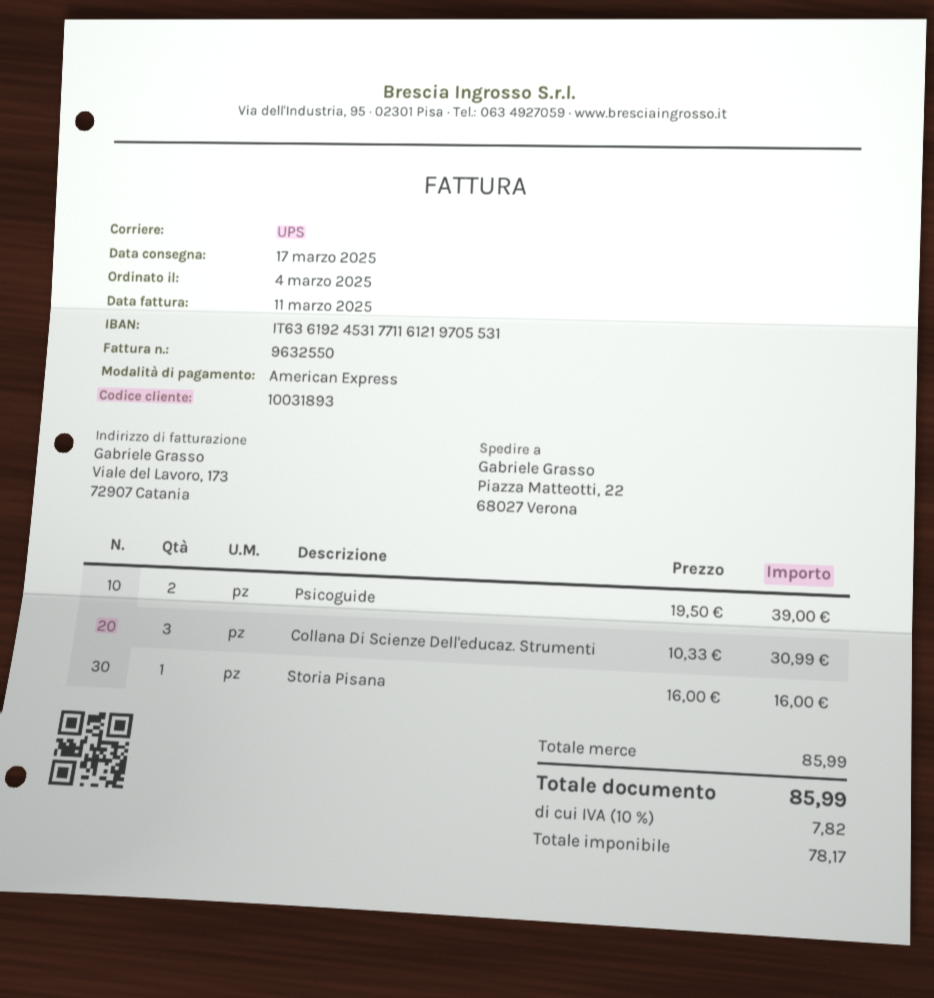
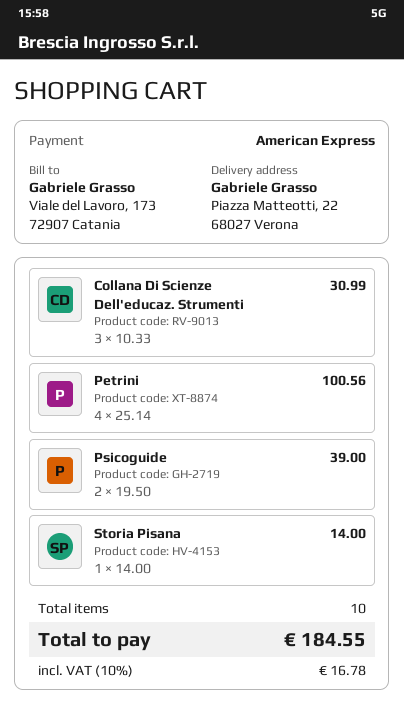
Storia Pisana: 1 x 16.00 = 16.00 -> 1 x 14.00 = 14.00
Petrini: none -> 4 x 25.14 = 100.56
tax: 10% = 7.82 -> 10% = 16.78
total: 85.99 -> 184.55

